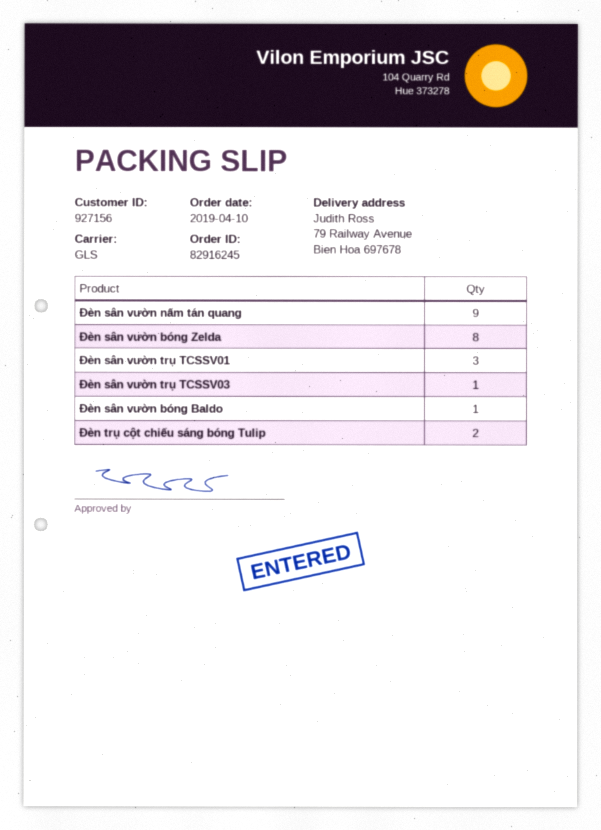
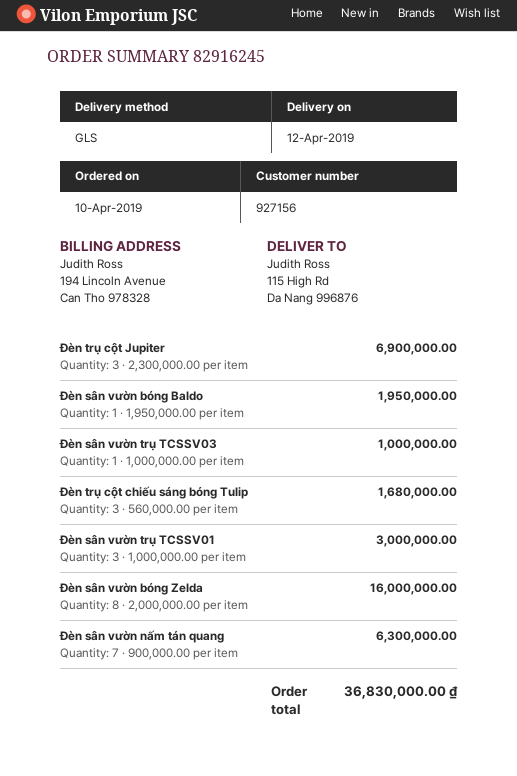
ship to: 79 Railway Avenue, Bien Hoa 697678 -> 115 High Rd, Da Nang 996876
Đèn sân vườn nấm tán quang: 9 -> 7
Đèn trụ cột chiếu sáng bóng Tulip: 2 -> 3
Đèn trụ cột Jupiter: none -> 3

